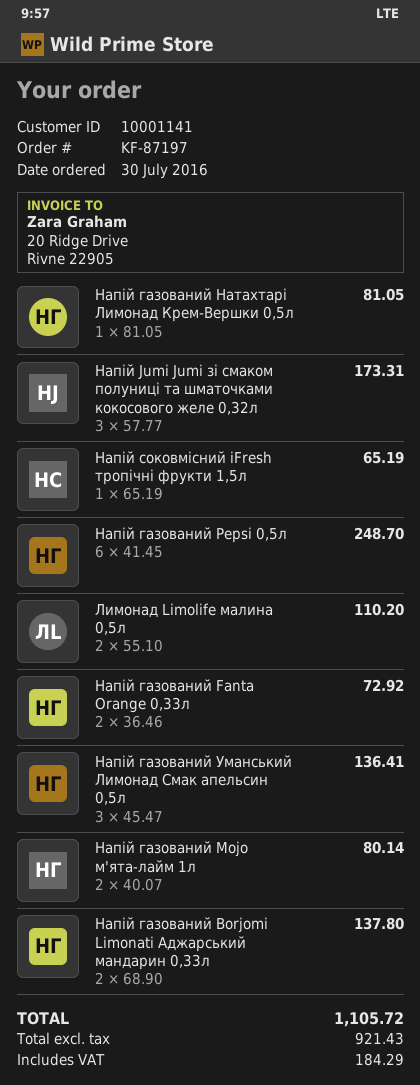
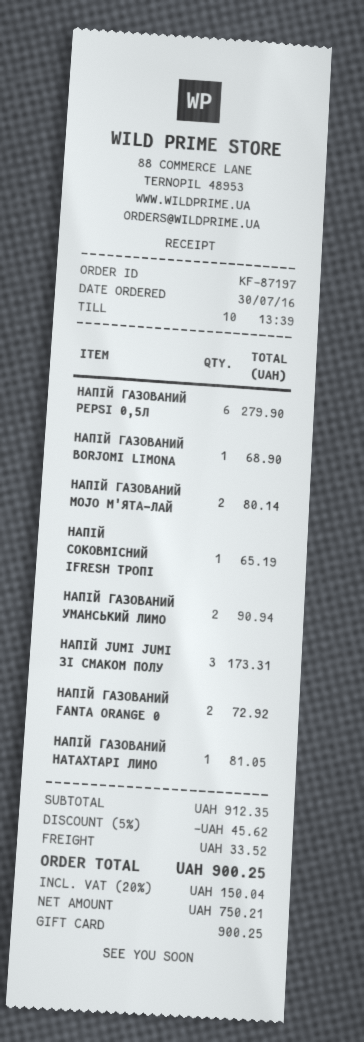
Напій газований Pepsi 0,5л: 6 for 248.70 -> 6 for 279.90
Лимонад Limolife малина 0,5л: 2 for 110.20 -> none
Напій газований Уманський Лимонад Смак апельсин 0,5л: 3 for 136.41 -> 2 for 90.94
Напій газований Borjomi Limonati Аджарський мандарин 0,33л: 2 for 137.80 -> 1 for 68.90
discount: none -> 5% = 45.62
shipping: none -> 33.52
net: 921.43 -> 750.21
tax: 184.29 -> 150.04
total: 1105.72 -> 900.25

